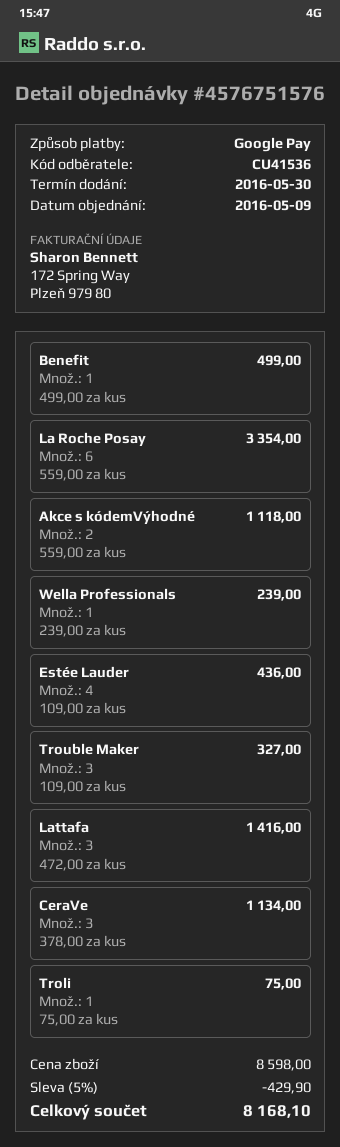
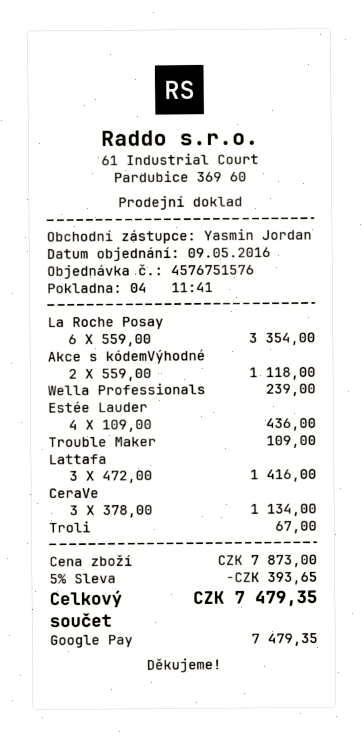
Benefit: 1 x 499.00 = 499.00 -> none
Trouble Maker: 3 x 109.00 = 327.00 -> 1 x 109.00 = 109.00
Troli: 1 x 75.00 = 75.00 -> 1 x 67.00 = 67.00
subtotal: 8598.00 -> 7873.00
discount: 5% = 429.90 -> 5% = 393.65
total: 8168.10 -> 7479.35

